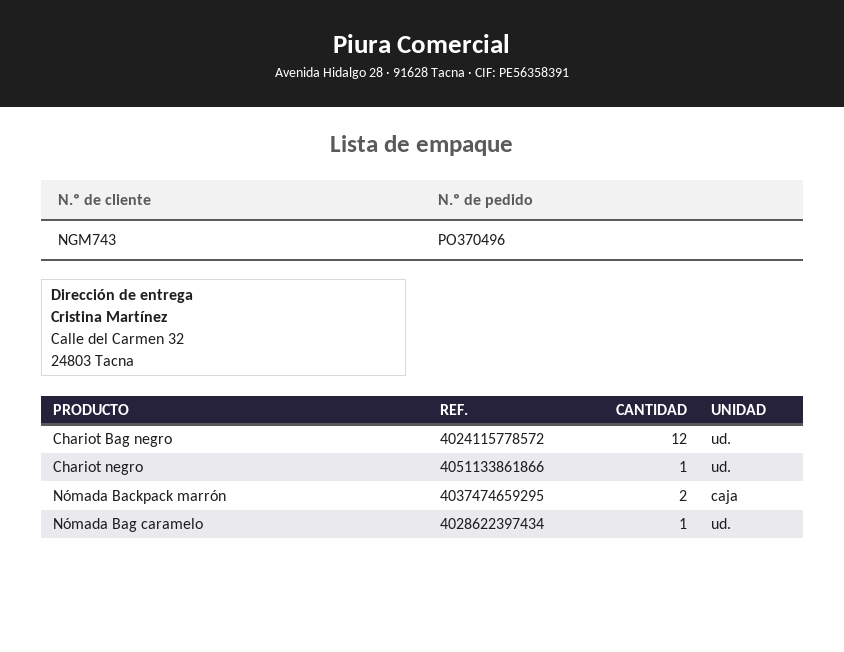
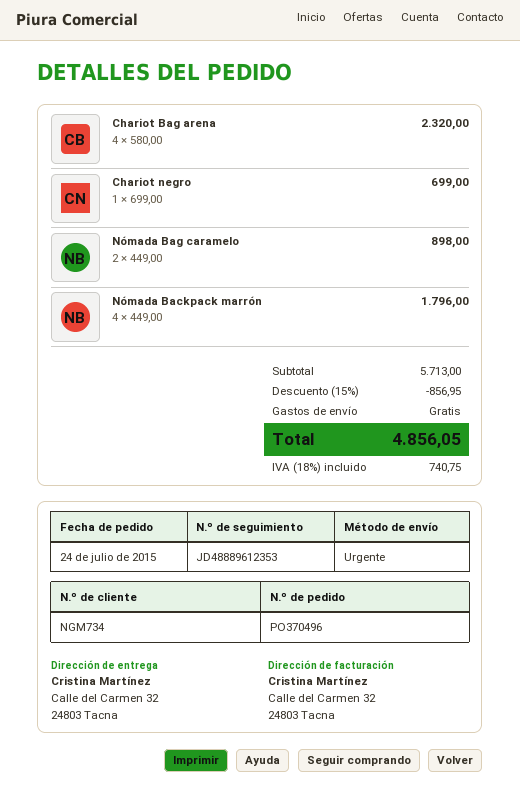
customer number: NGM743 -> NGM734
Chariot Bag negro: 12 -> none
Nómada Backpack marrón: 2 -> 4
Nómada Bag caramelo: 1 -> 2
Chariot Bag arena: none -> 4

